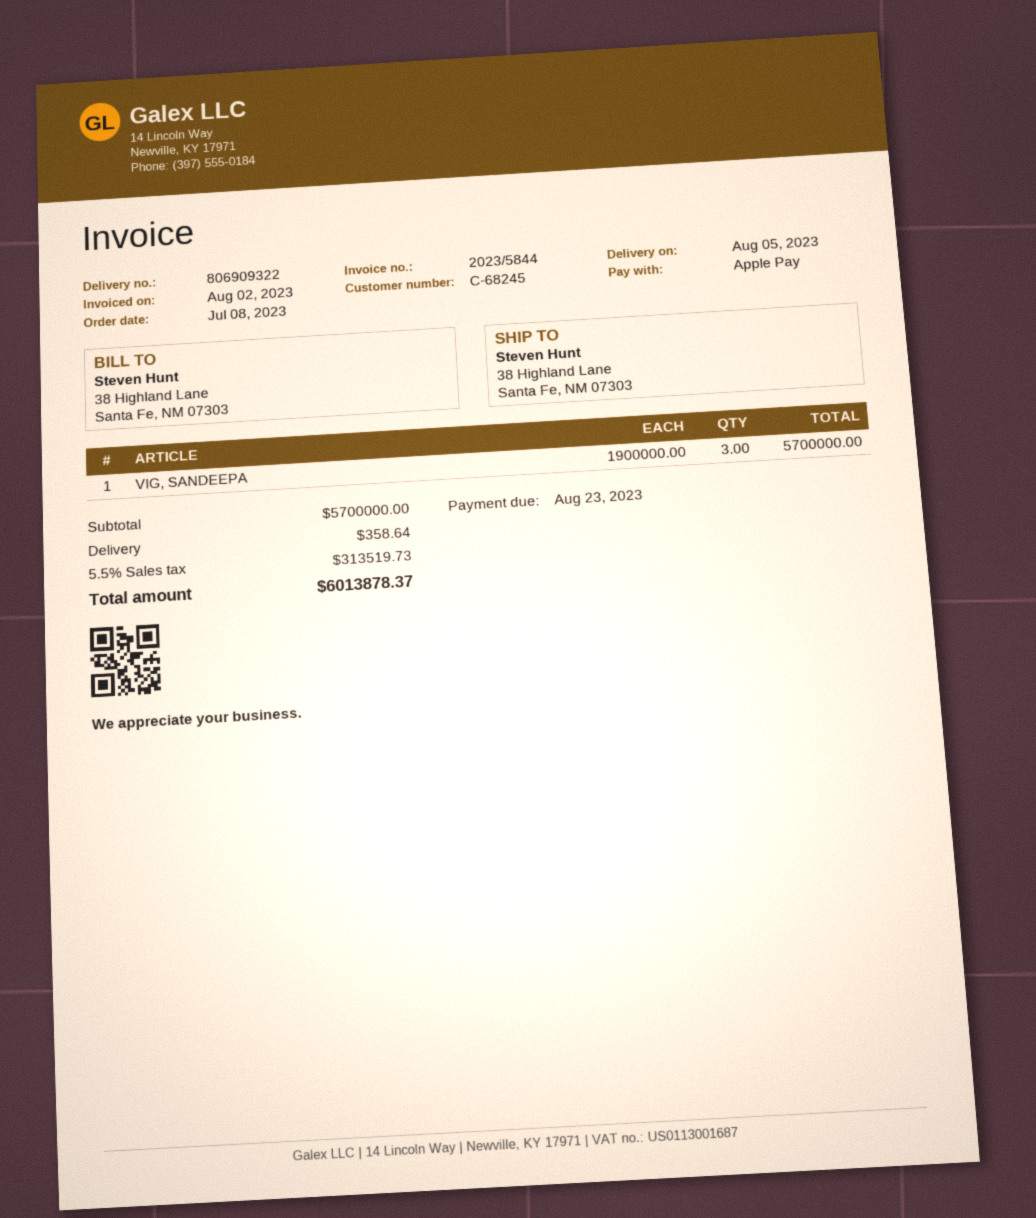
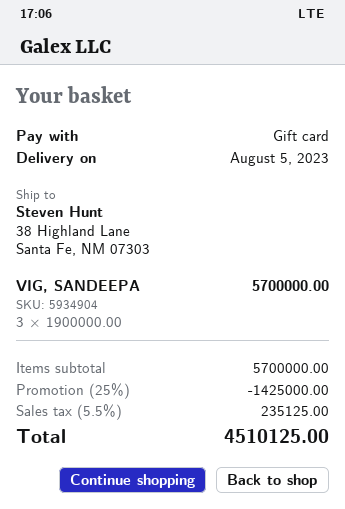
payment method: Apple Pay -> gift card
discount: none -> 25% = 1425000.00
shipping: 358.64 -> none
tax: 5.5% = 313519.73 -> 5.5% = 235125.00
total: 6013878.37 -> 4510125.00

